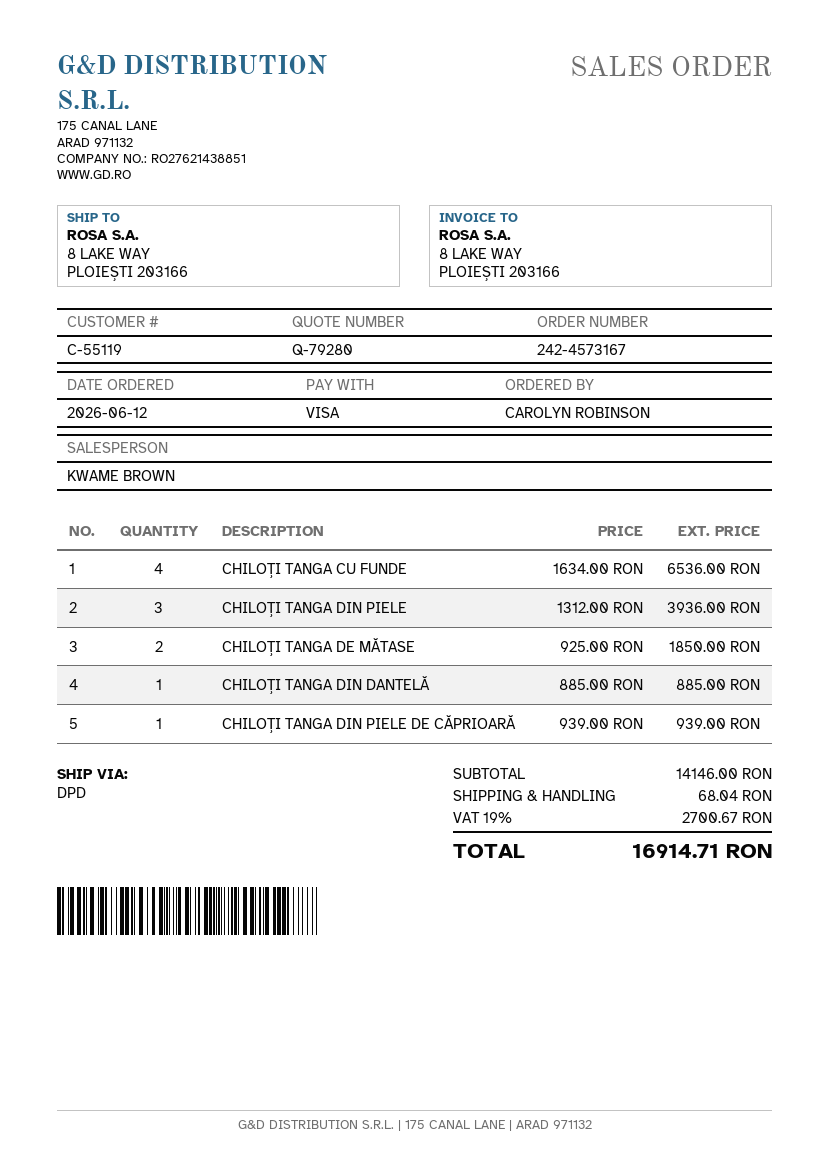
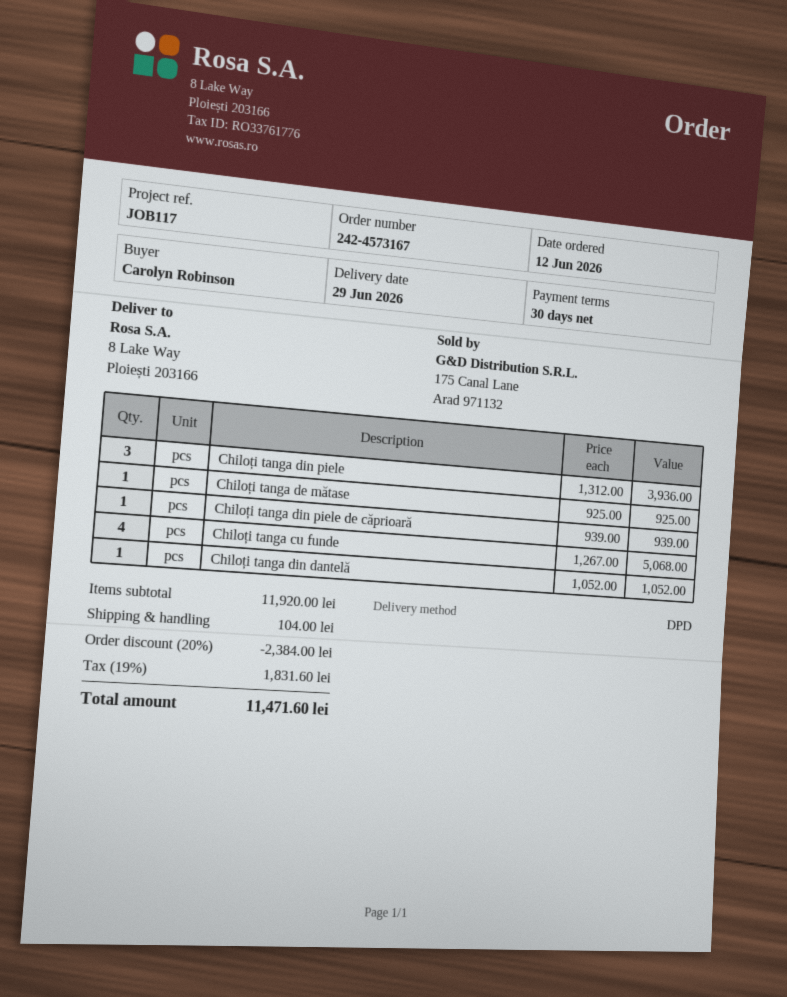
CHILOȚI TANGA CU FUNDE: 4 x 1634.00 = 6536.00 -> 4 x 1267.00 = 5068.00
CHILOȚI TANGA DE MĂTASE: 2 x 925.00 = 1850.00 -> 1 x 925.00 = 925.00
CHILOȚI TANGA DIN DANTELĂ: 1 x 885.00 = 885.00 -> 1 x 1052.00 = 1052.00
subtotal: 14146.00 -> 11920.00
discount: none -> 20% = 2384.00
shipping: 68.04 -> 104.00
tax: 19% = 2700.67 -> 19% = 1831.60
total: 16914.71 -> 11471.60

